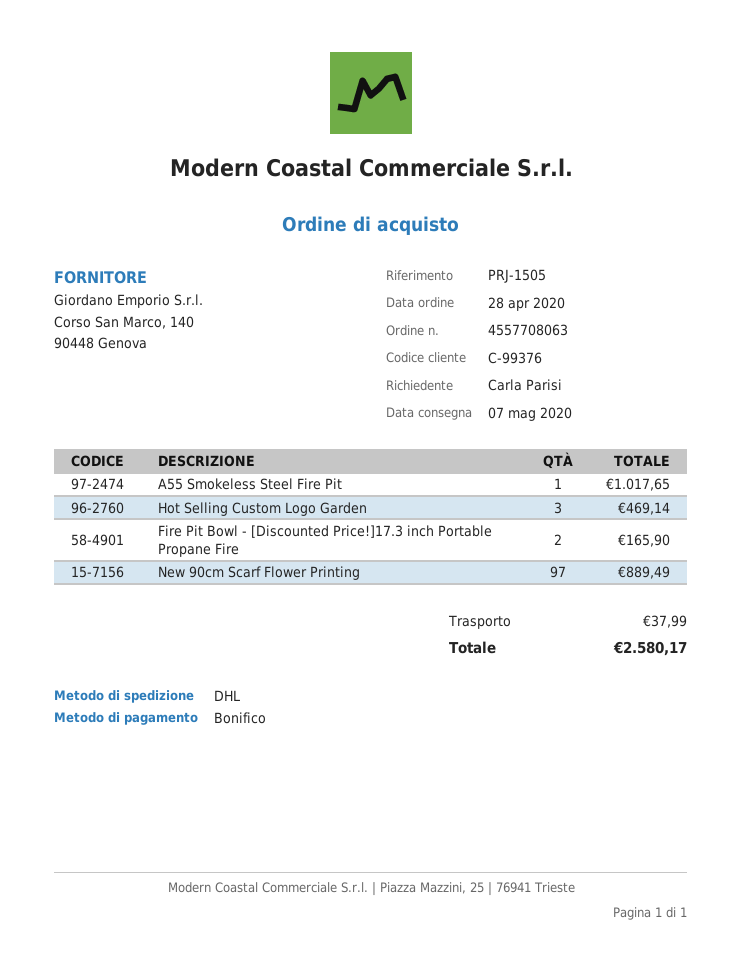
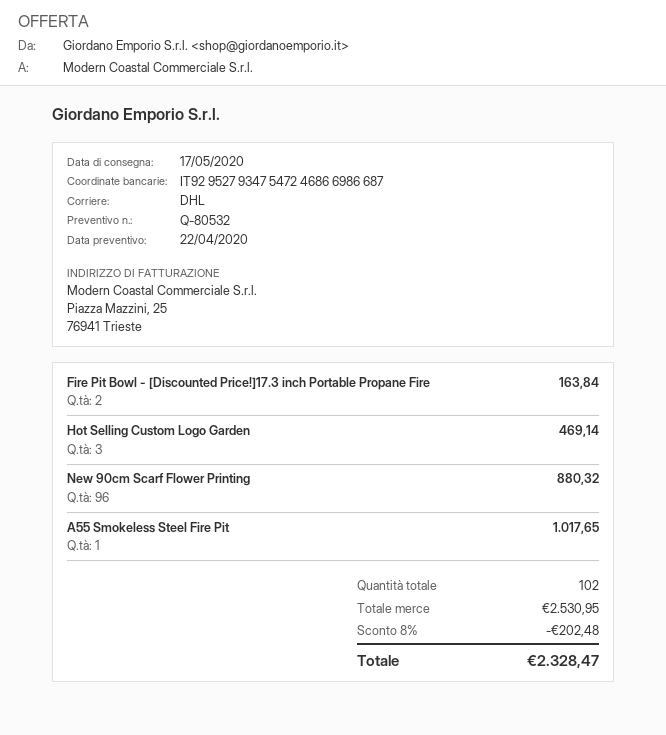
delivery date: 2020-05-07 -> 2020-05-17
Fire Pit Bowl - [Discounted Price!]17.3 inch Portable Propane Fire: 2 for 165.90 -> 2 for 163.84
New 90cm Scarf Flower Printing: 97 for 889.49 -> 96 for 880.32
discount: none -> 8% = 202.48
shipping: 37.99 -> none
total: 2580.17 -> 2328.47

